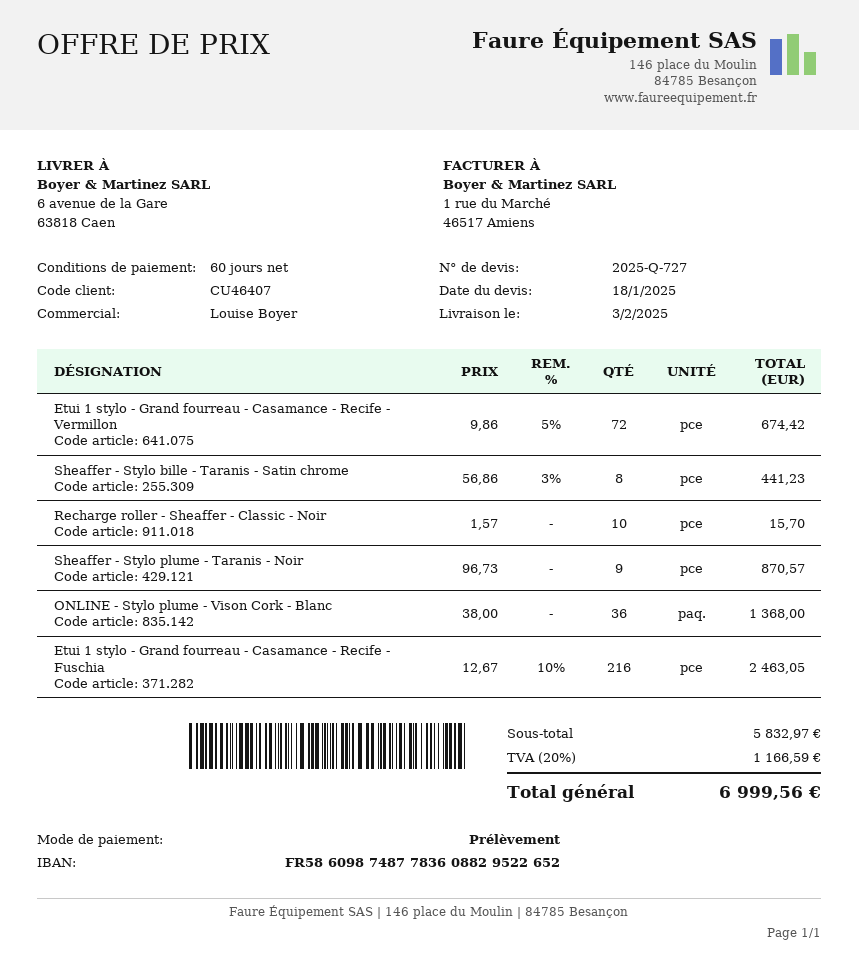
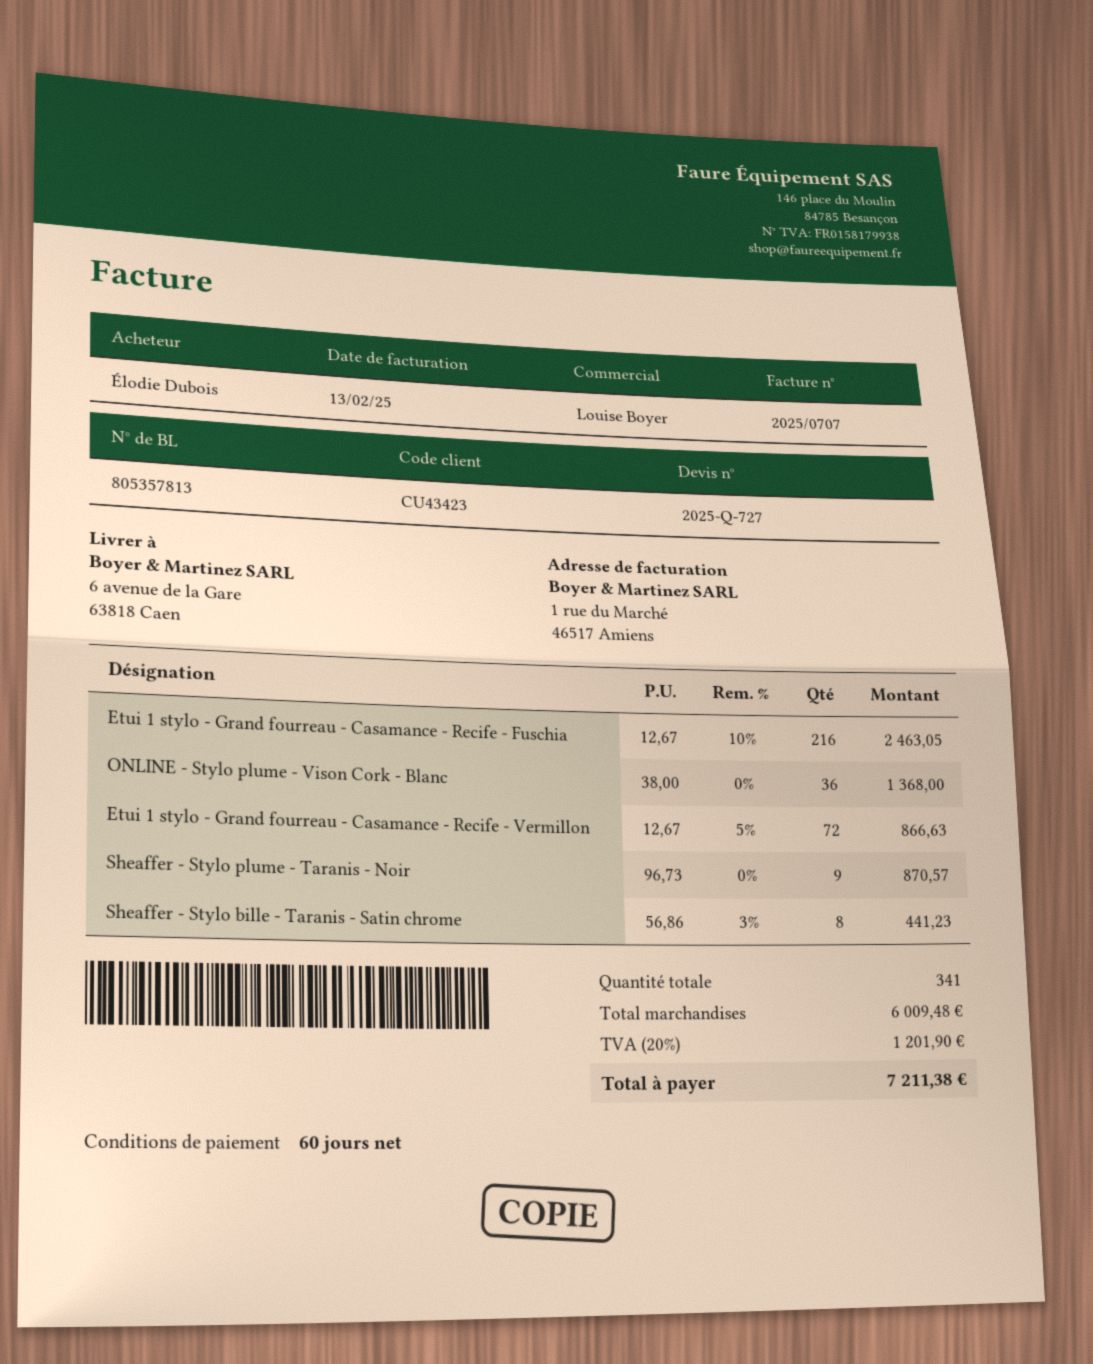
customer number: CU46407 -> CU43423
Etui 1 stylo - Grand fourreau - Casamance - Recife - Vermillon: 72 x 9.86 - 5% = 674.42 -> 72 x 12.67 - 5% = 866.63
Recharge roller - Sheaffer - Classic - Noir: 10 x 1.57 = 15.70 -> none
subtotal: 5832.97 -> 6009.48
tax: 20% = 1166.59 -> 20% = 1201.90
total: 6999.56 -> 7211.38

